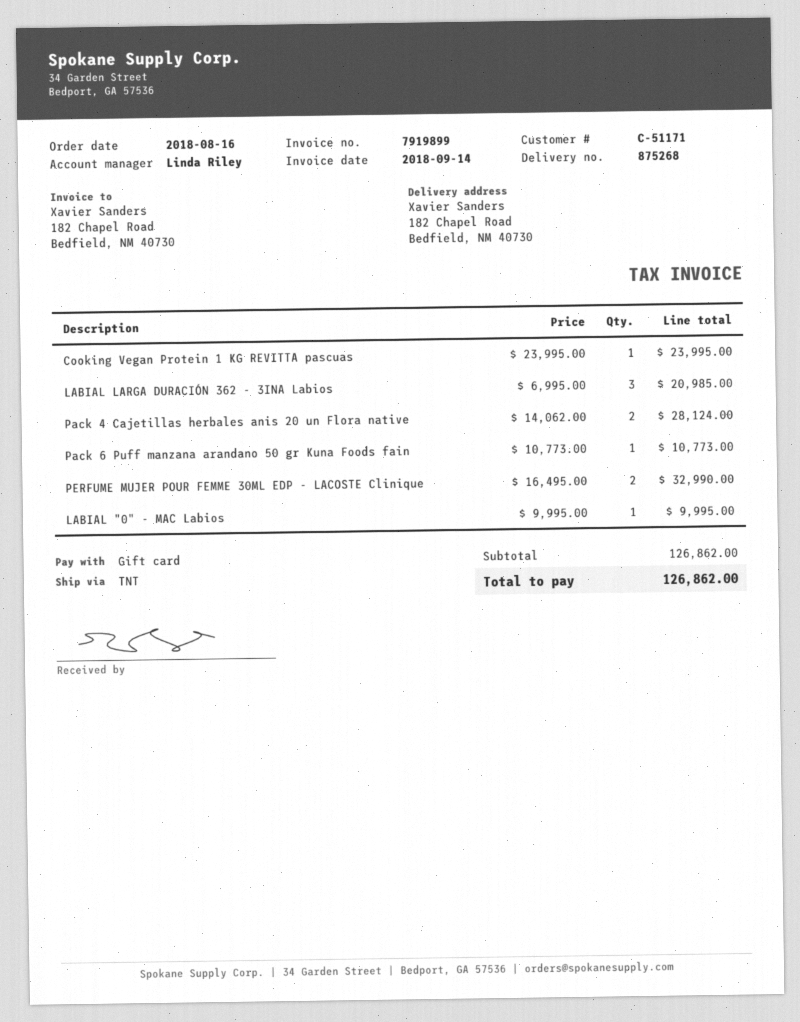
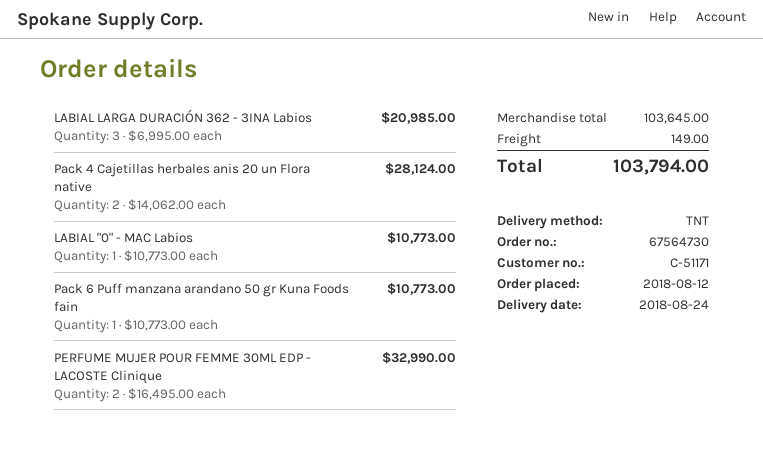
order date: 2018-08-16 -> 2018-08-12
Cooking Vegan Protein 1 KG REVITTA pascuas: 1 x 23995.00 = 23995.00 -> none
LABIAL "0" - MAC Labios: 1 x 9995.00 = 9995.00 -> 1 x 10773.00 = 10773.00
subtotal: 126862.00 -> 103645.00
shipping: none -> 149.00
total: 126862.00 -> 103794.00

